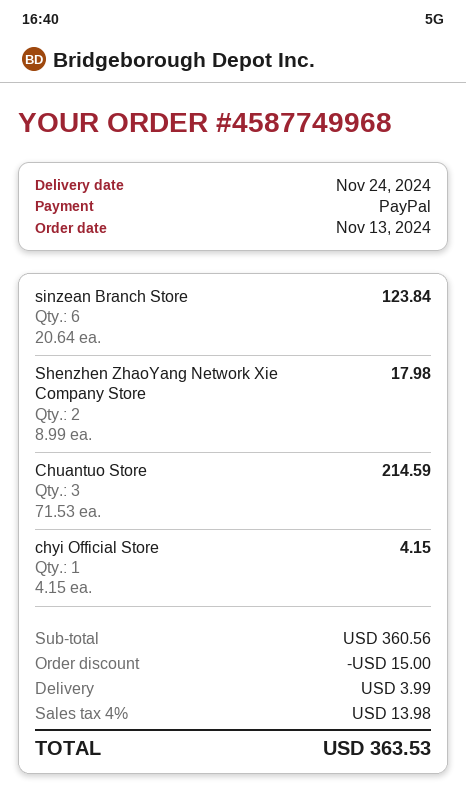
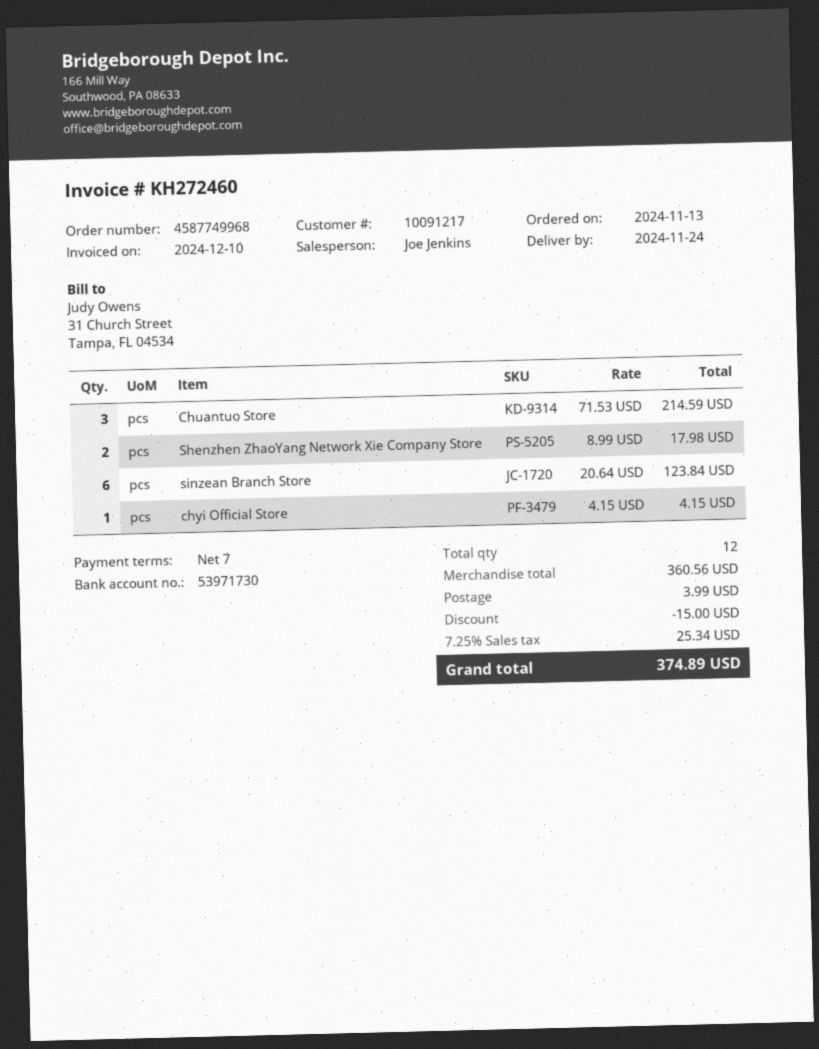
tax: 4% = 13.98 -> 7.25% = 25.34
total: 363.53 -> 374.89

